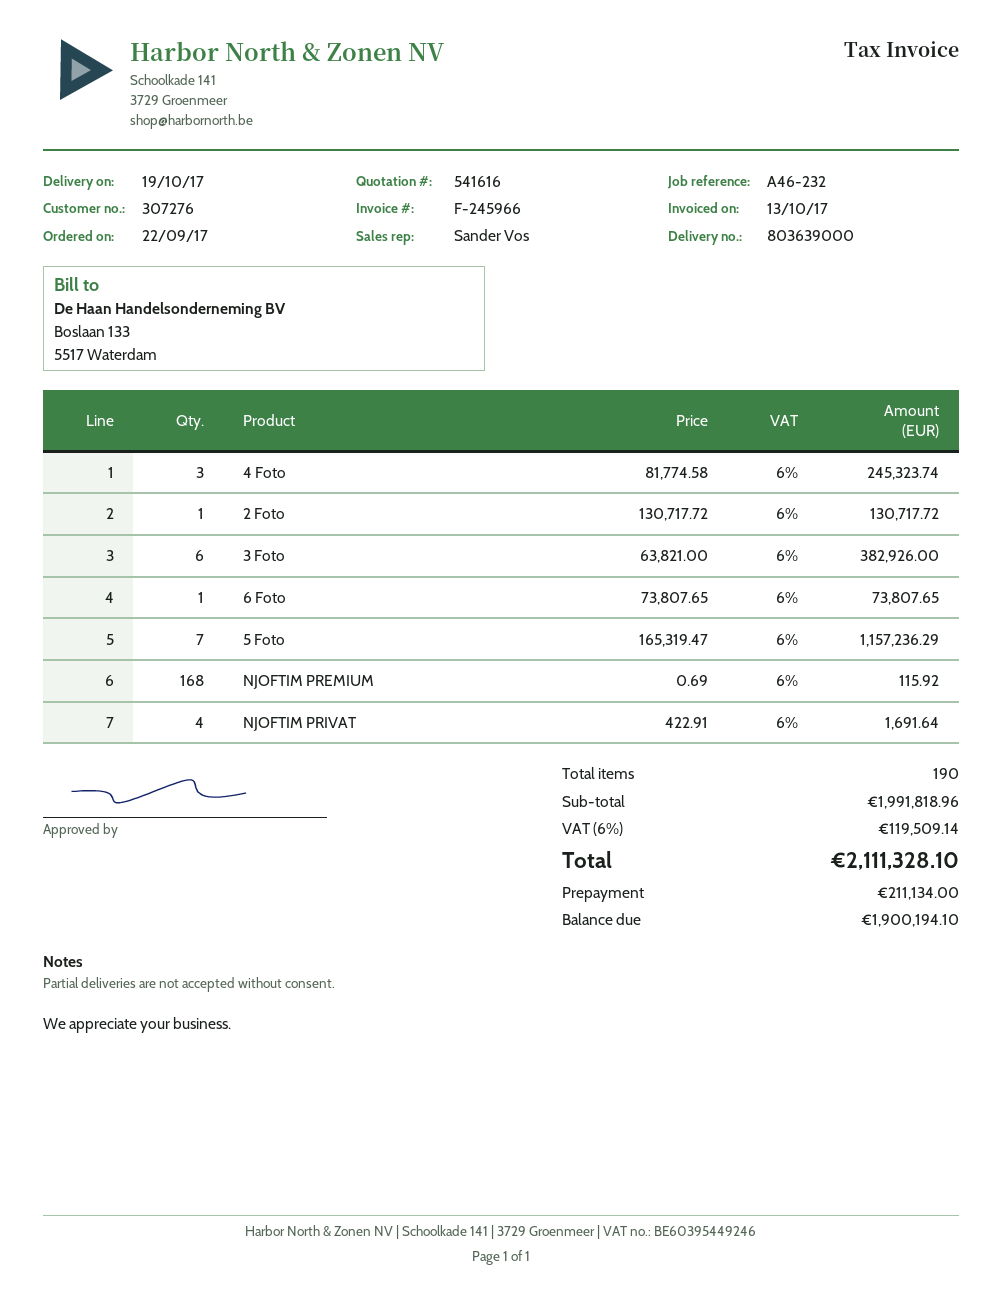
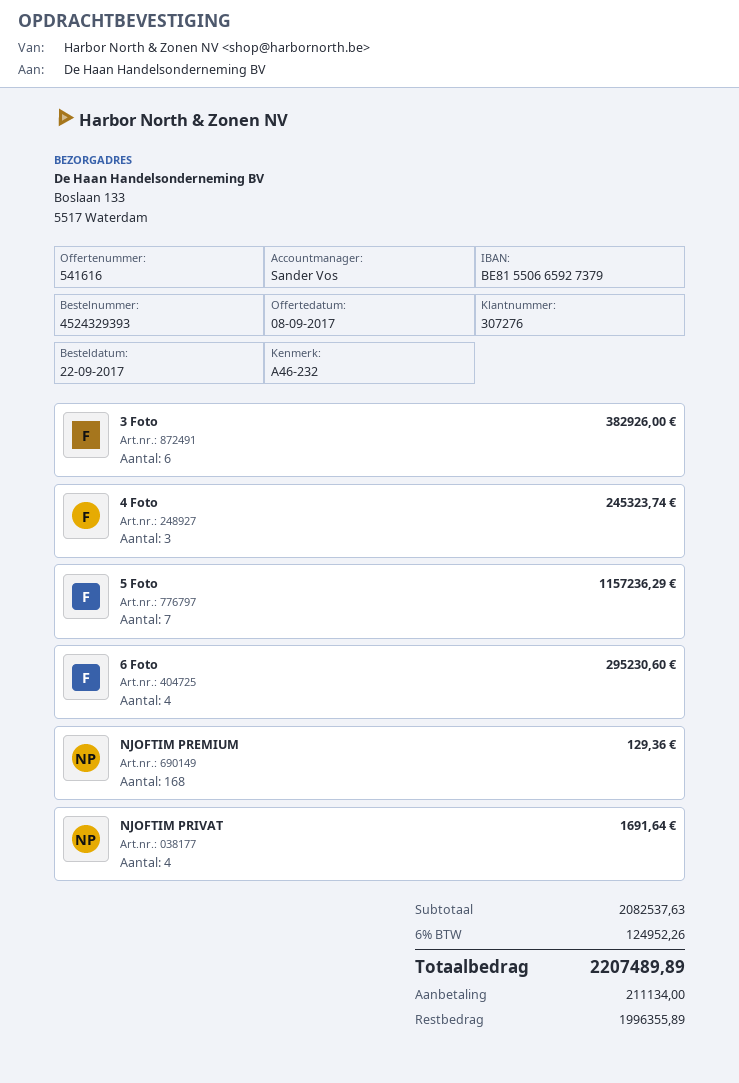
2 Foto: 1 for 130717.72 -> none
6 Foto: 1 for 73807.65 -> 4 for 295230.60
NJOFTIM PREMIUM: 168 for 115.92 -> 168 for 129.36
subtotal: 1991818.96 -> 2082537.63
tax: 6% = 119509.14 -> 6% = 124952.26
total: 2111328.10 -> 2207489.89
balance: 1900194.10 -> 1996355.89

